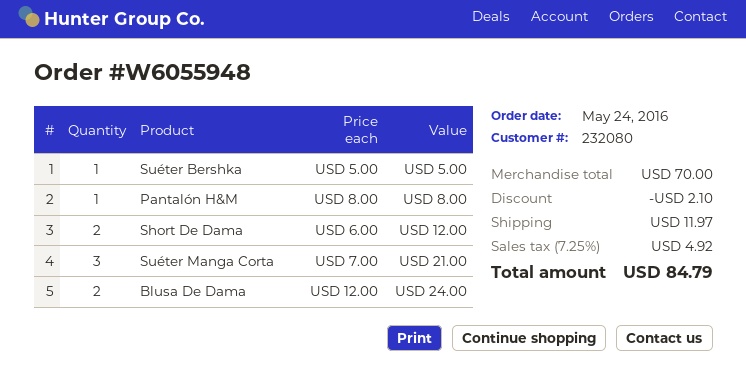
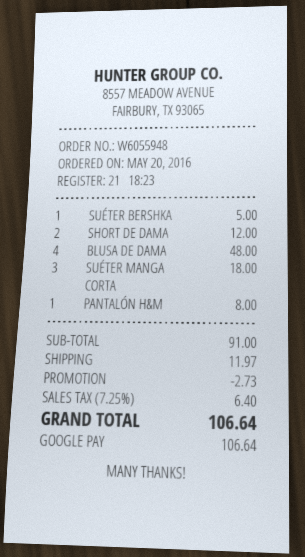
order date: 2016-05-24 -> 2016-05-20
Suéter Manga Corta: 3 for 21.00 -> 3 for 18.00
Blusa De Dama: 2 for 24.00 -> 4 for 48.00
subtotal: 70.00 -> 91.00
discount: 2.10 -> 2.73
tax: 7.25% = 4.92 -> 7.25% = 6.40
total: 84.79 -> 106.64

